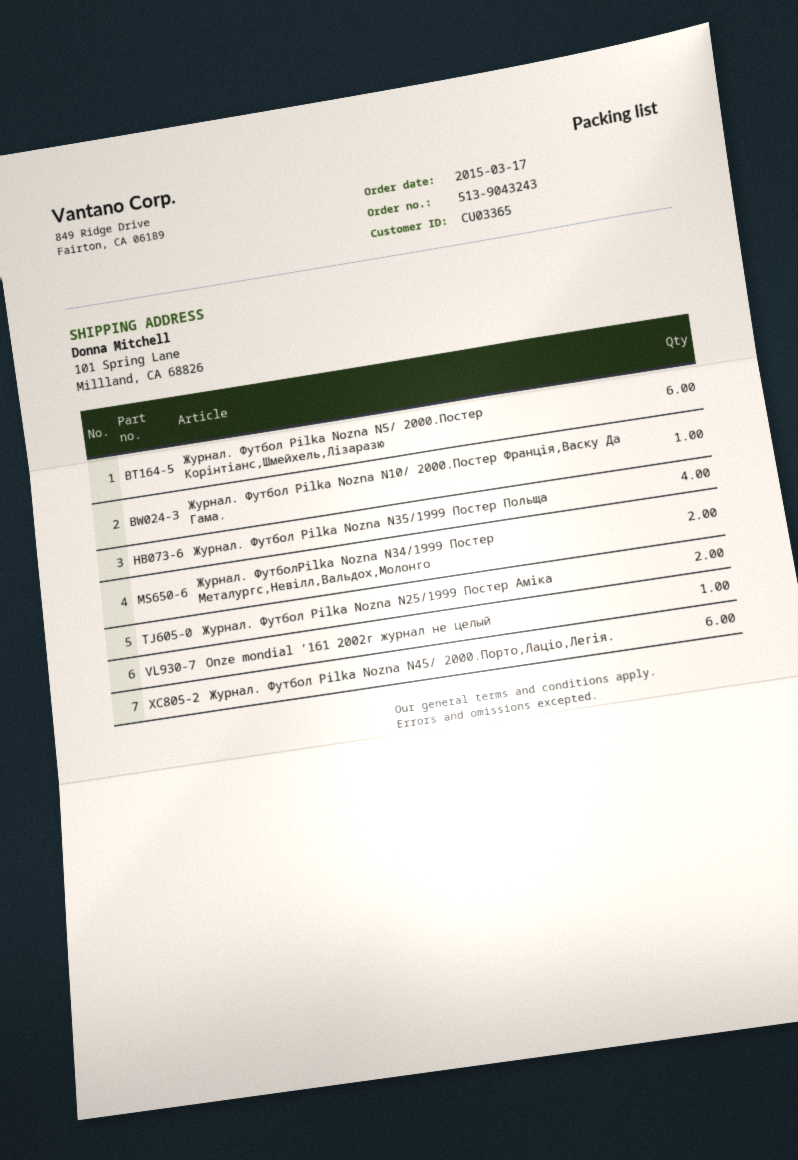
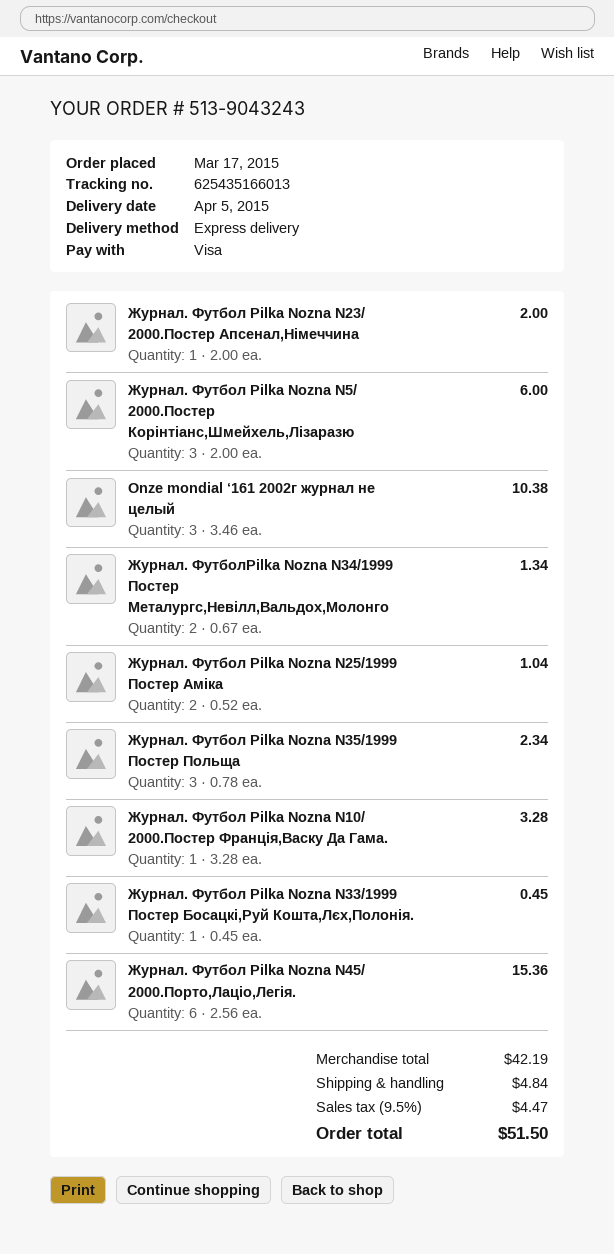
Журнал. Футбол Pilka Nozna N5/ 2000.Постер Корінтіанс,Шмейхель,Лізаразю: 6 -> 3
Журнал. Футбол Pilka Nozna N35/1999 Постер Польща: 4 -> 3
Onze mondial ‘161 2002г журнал не целый: 1 -> 3
Журнал. Футбол Pilka Nozna N23/ 2000.Постер Апсенал,Німеччина: none -> 1
Журнал. Футбол Pilka Nozna N33/1999 Постер Босацкі,Руй Кошта,Лєх,Полонія.: none -> 1

